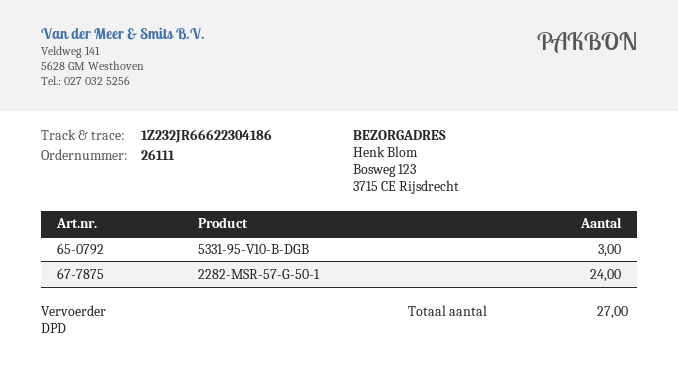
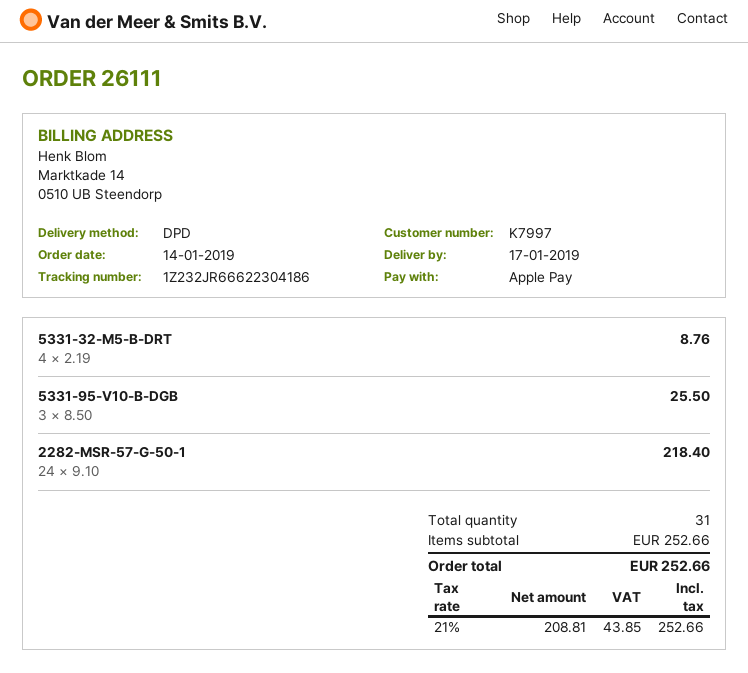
5331-32-M5-B-DRT: none -> 4
total quantity: 27 -> 31

